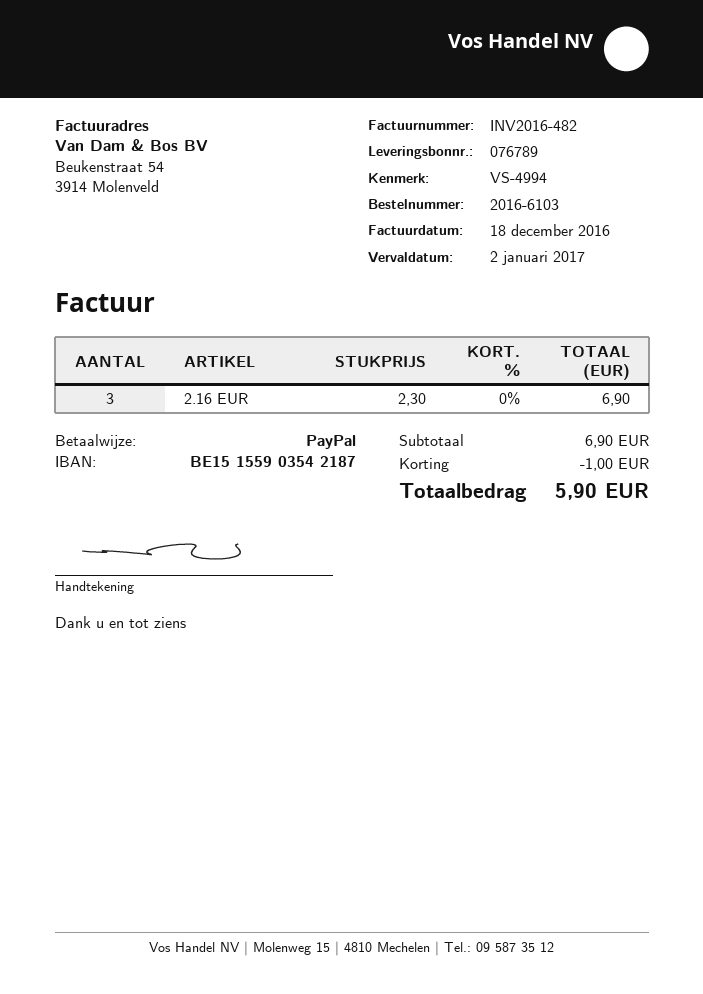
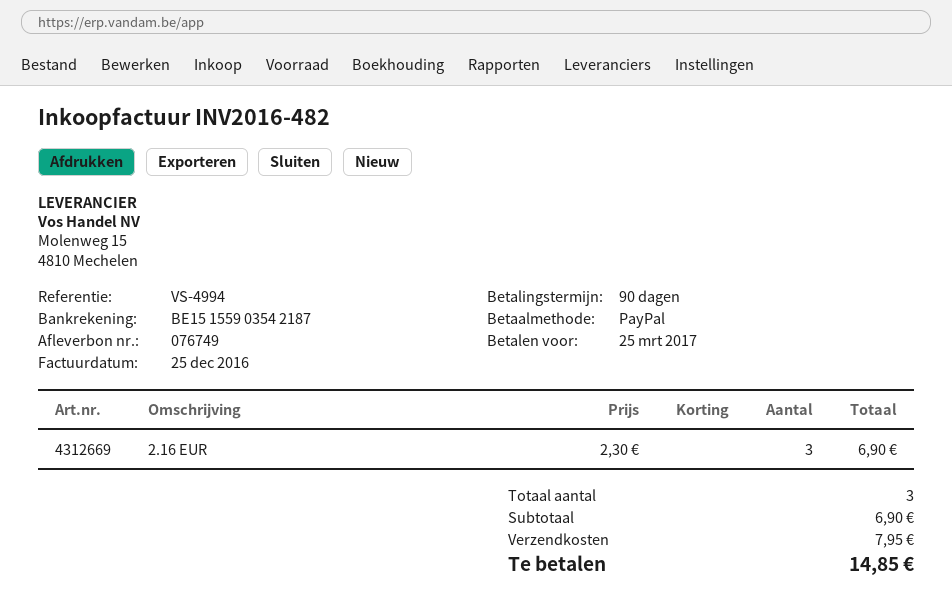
delivery note number: 076789 -> 076749
invoice date: 2016-12-18 -> 2016-12-25
due date: 2017-01-02 -> 2017-03-25
discount: 1.00 -> none
shipping: none -> 7.95
total: 5.90 -> 14.85

